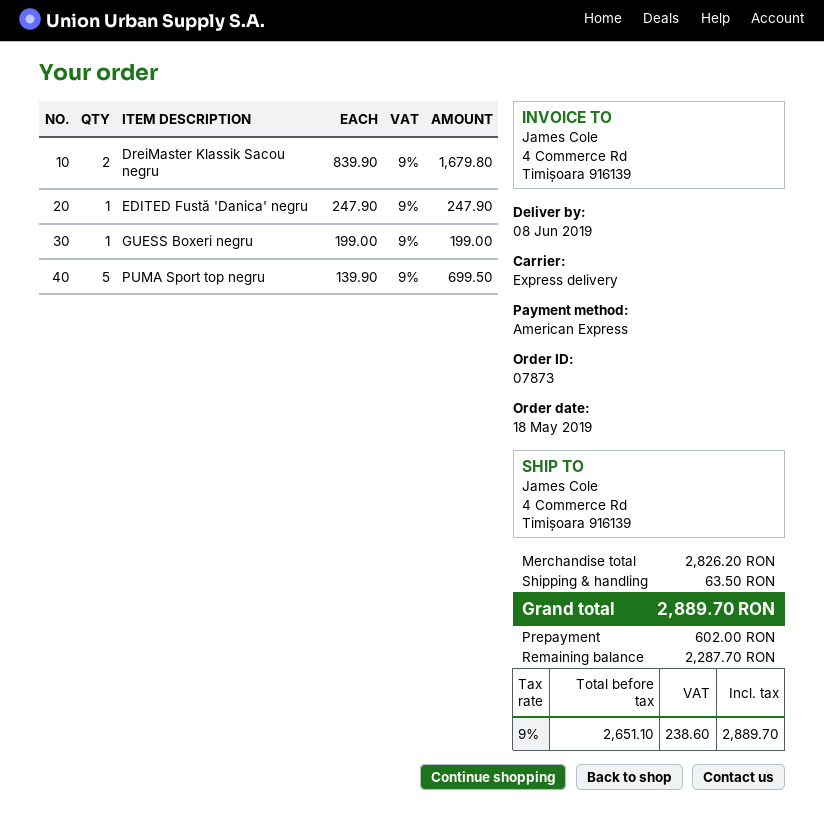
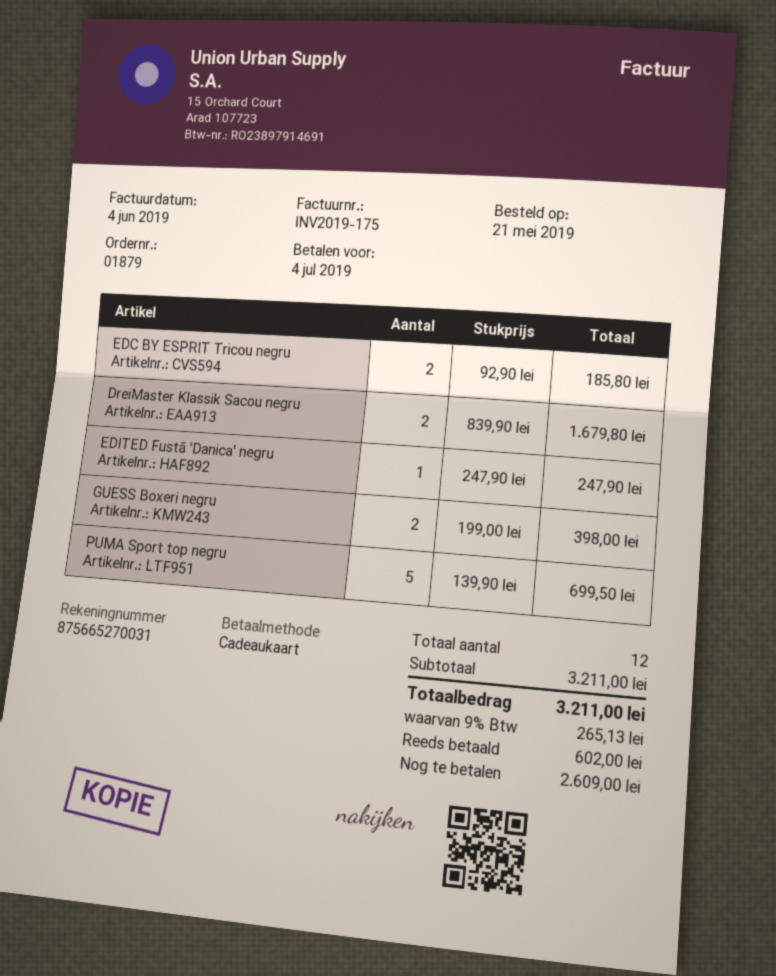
order number: 07873 -> 01879
order date: 2019-05-18 -> 2019-05-21
payment method: American Express -> gift card
GUESS Boxeri negru: 1 x 199.00 = 199.00 -> 2 x 199.00 = 398.00
EDC BY ESPRIT Tricou negru: none -> 2 x 92.90 = 185.80
subtotal: 2826.20 -> 3211.00
shipping: 63.50 -> none
tax: 9% = 238.60 -> 9% = 265.13
total: 2889.70 -> 3211.00
balance: 2287.70 -> 2609.00

